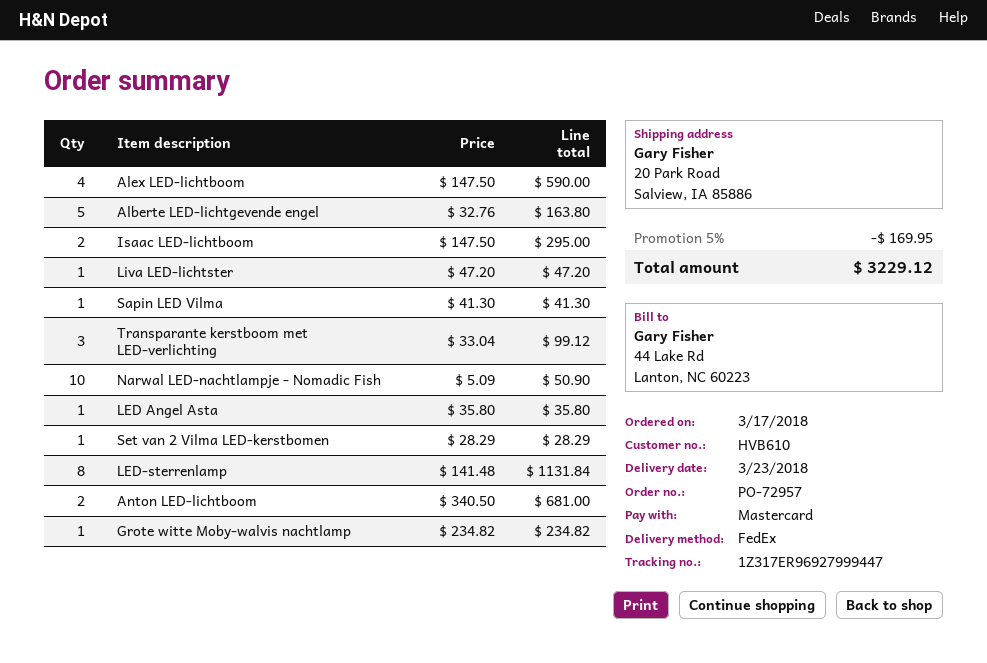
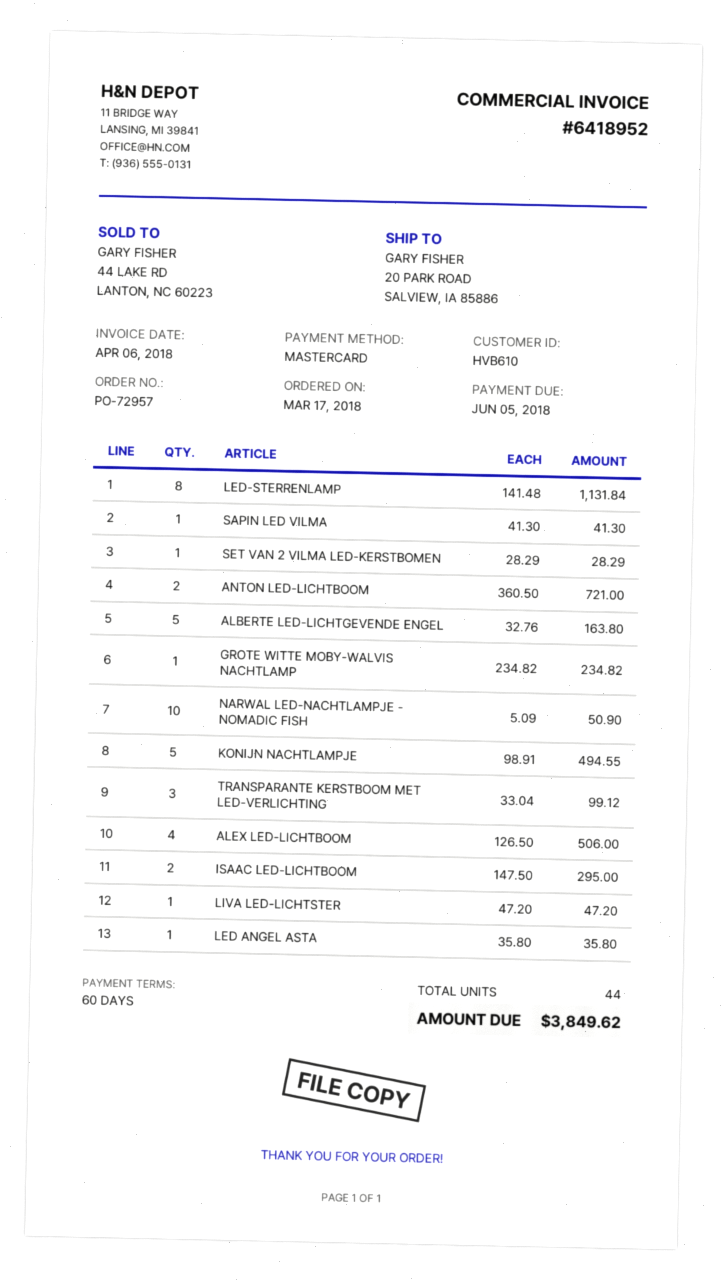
Alex LED-lichtboom: 4 x 147.50 = 590.00 -> 4 x 126.50 = 506.00
Anton LED-lichtboom: 2 x 340.50 = 681.00 -> 2 x 360.50 = 721.00
KONIJN NACHTLAMPJE: none -> 5 x 98.91 = 494.55
discount: 5% = 169.95 -> none
total: 3229.12 -> 3849.62

